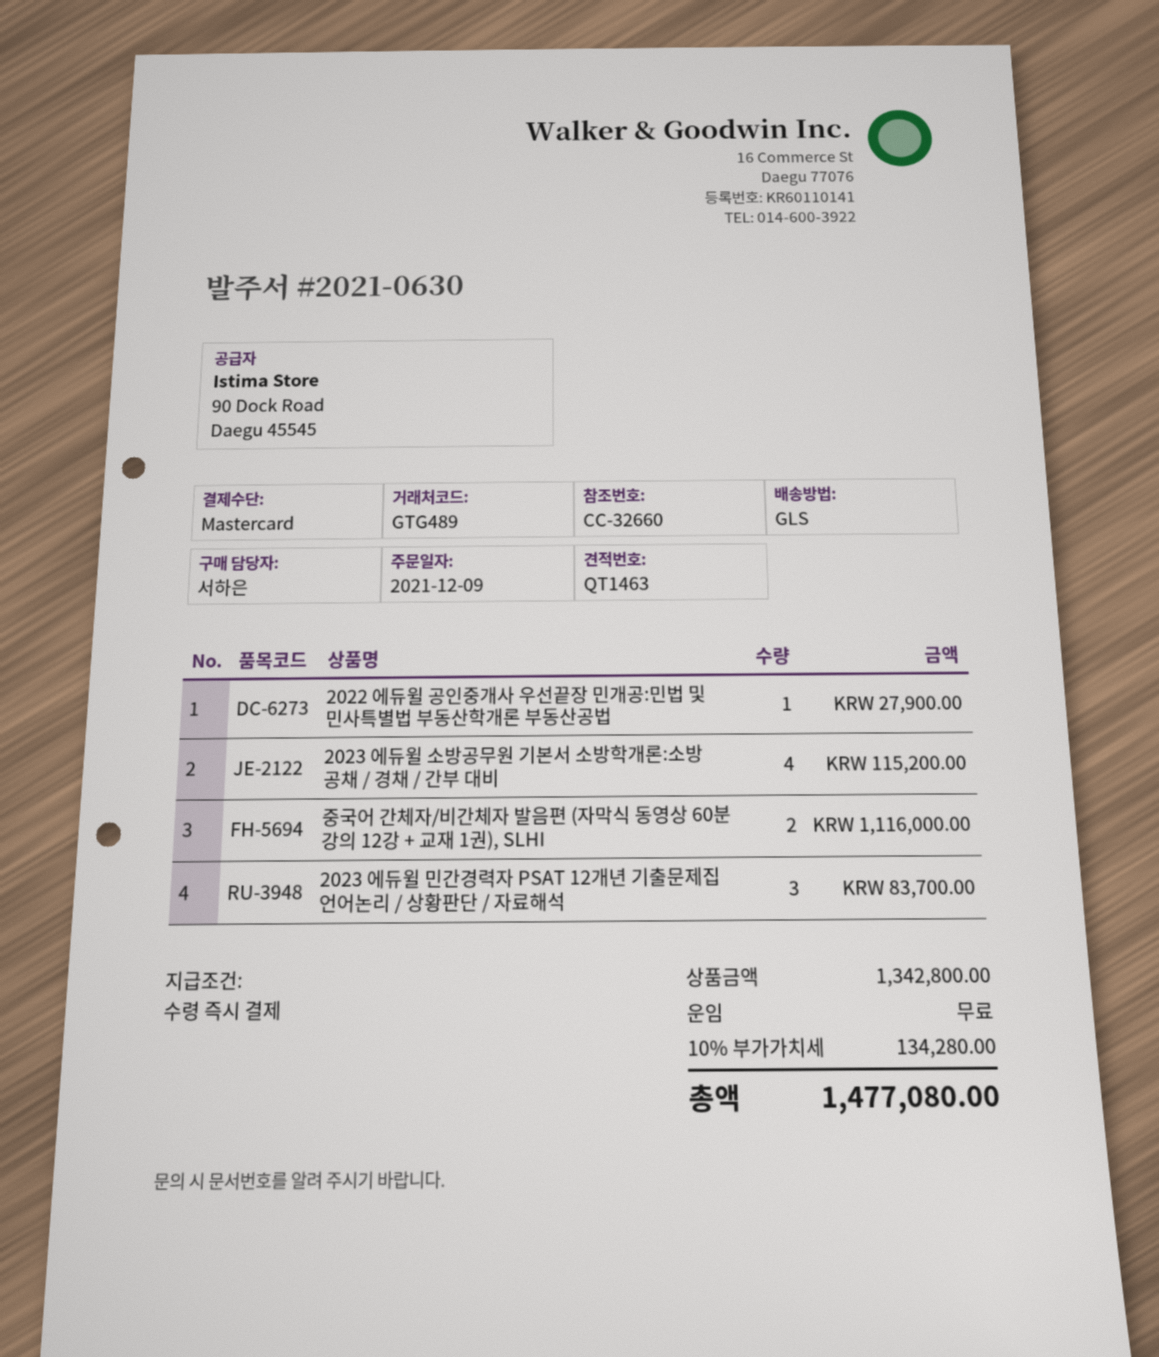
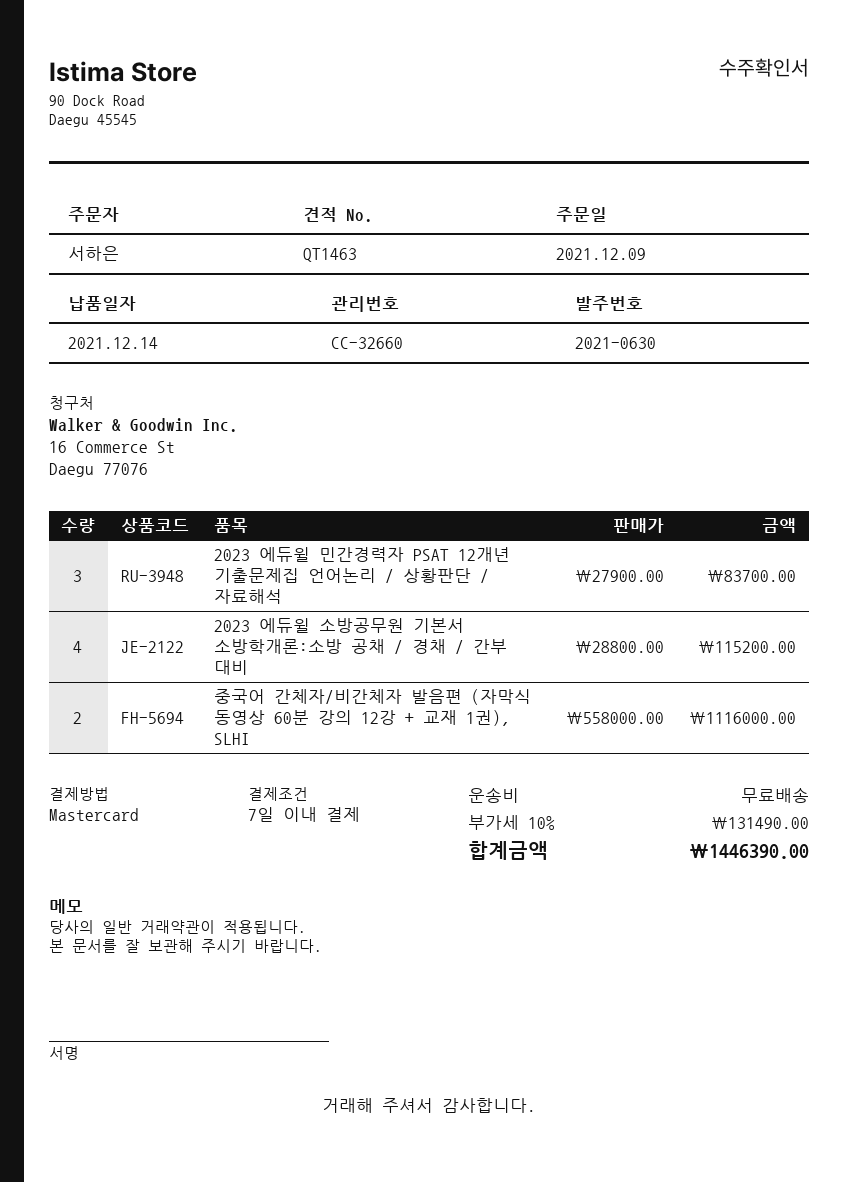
payment terms: on receipt -> 7 days
2022 에듀윌 공인중개사 우선끝장 민개공:민법 및 민사특별법 부동산학개론 부동산공법: 1 for 27900.00 -> none
tax: 10% = 134280.00 -> 10% = 131490.00
total: 1477080.00 -> 1446390.00

